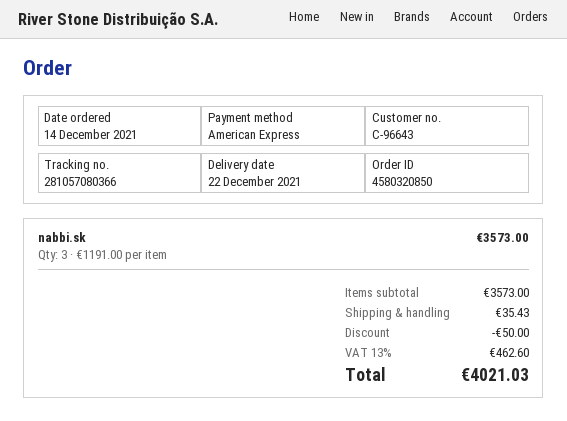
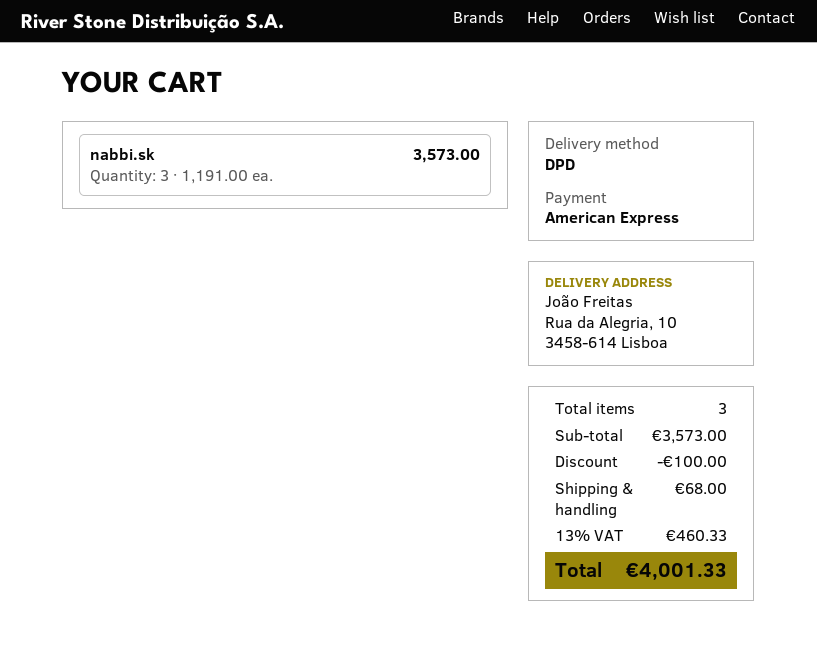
discount: 50.00 -> 100.00
shipping: 35.43 -> 68.00
tax: 13% = 462.60 -> 13% = 460.33
total: 4021.03 -> 4001.33

